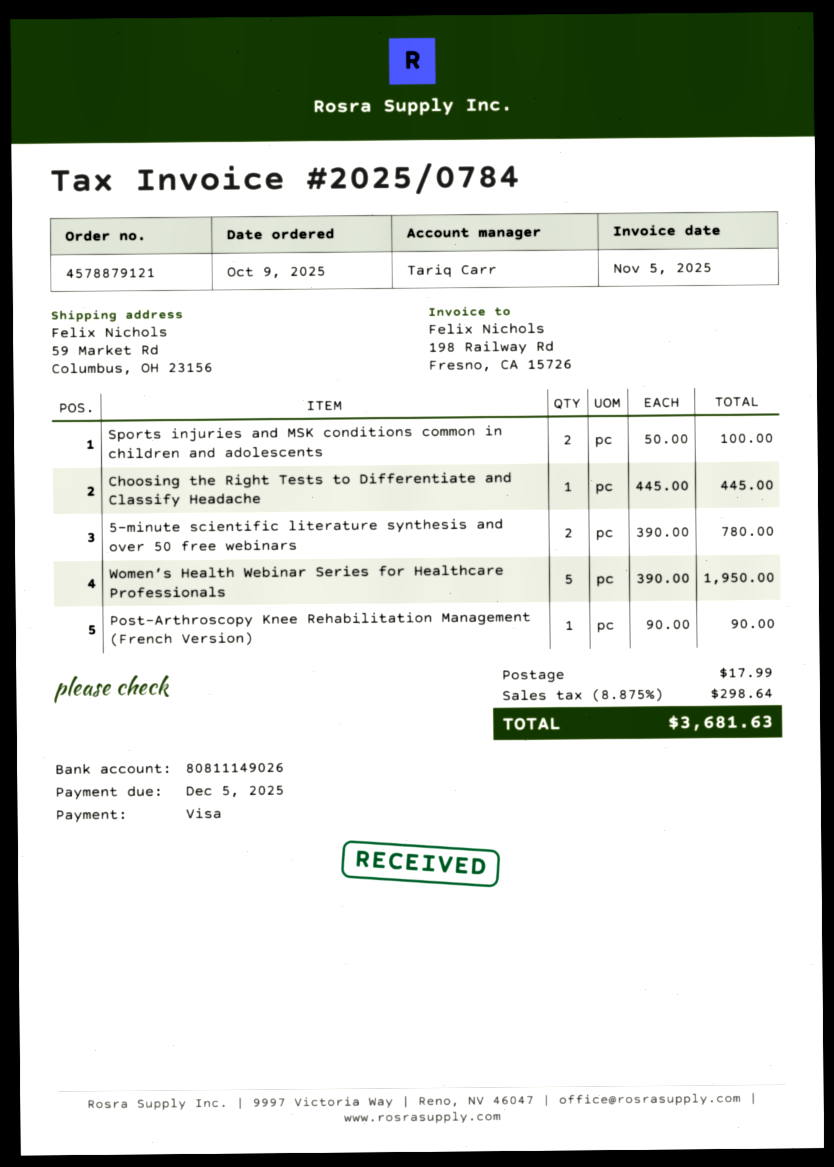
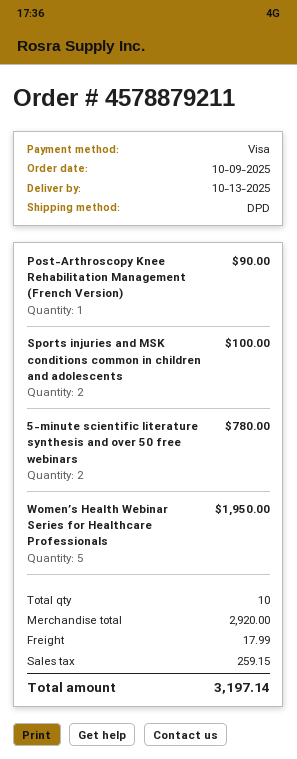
order number: 4578879121 -> 4578879211
Choosing the Right Tests to Differentiate and Classify Headache: 1 for 445.00 -> none
tax: 298.64 -> 259.15
total: 3681.63 -> 3197.14

